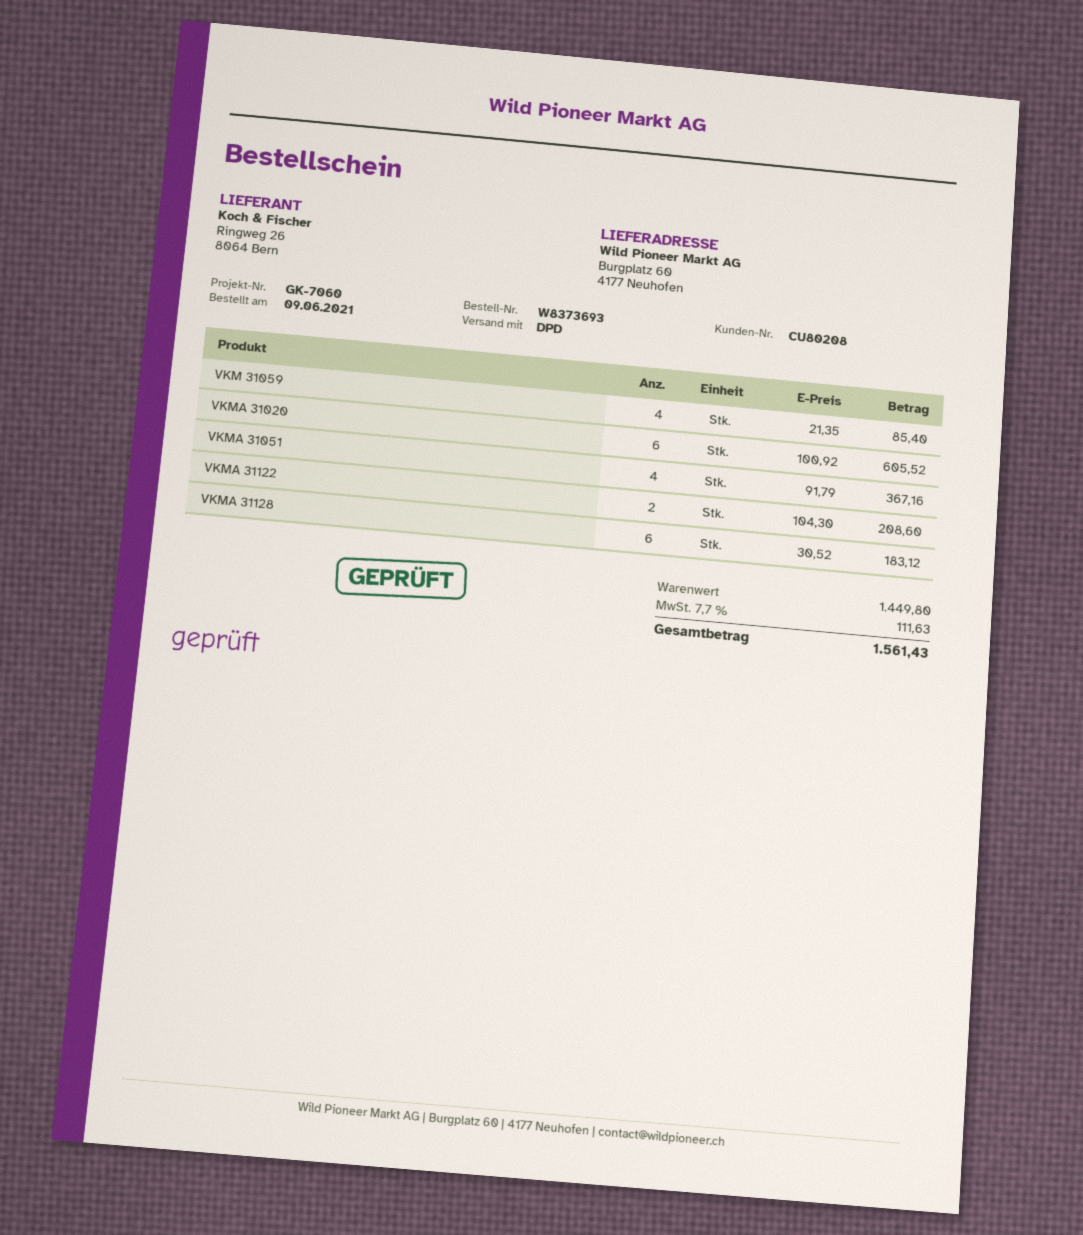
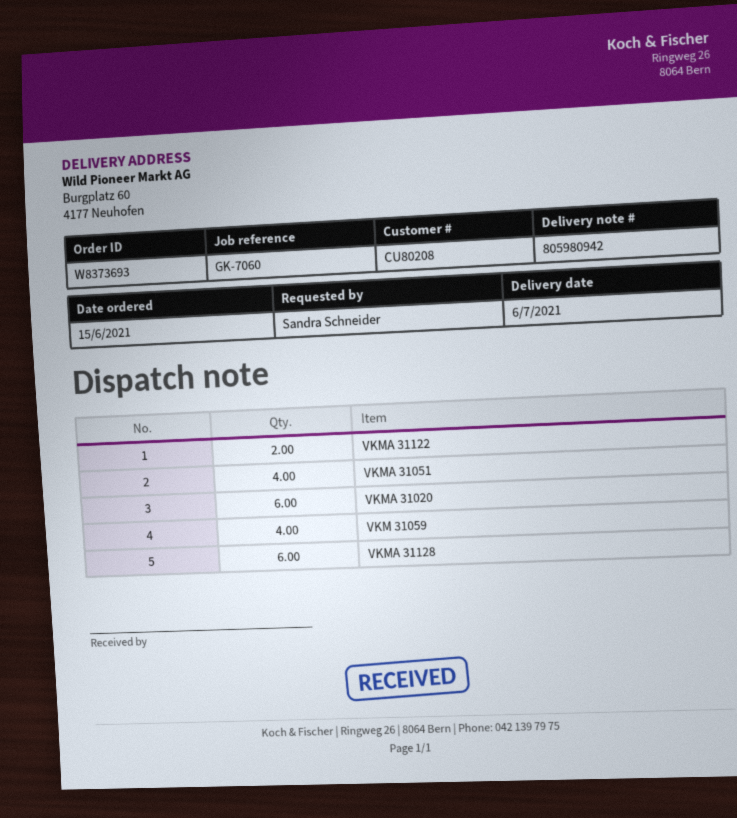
order date: 2021-06-09 -> 2021-06-15

